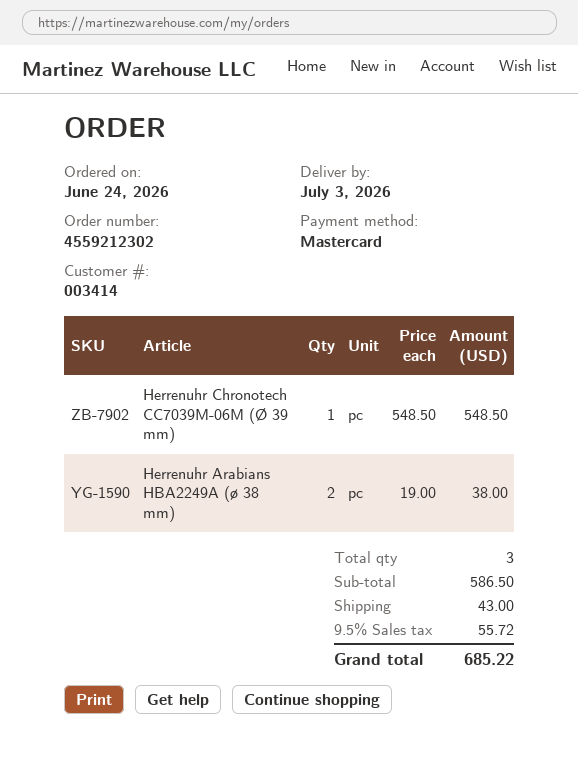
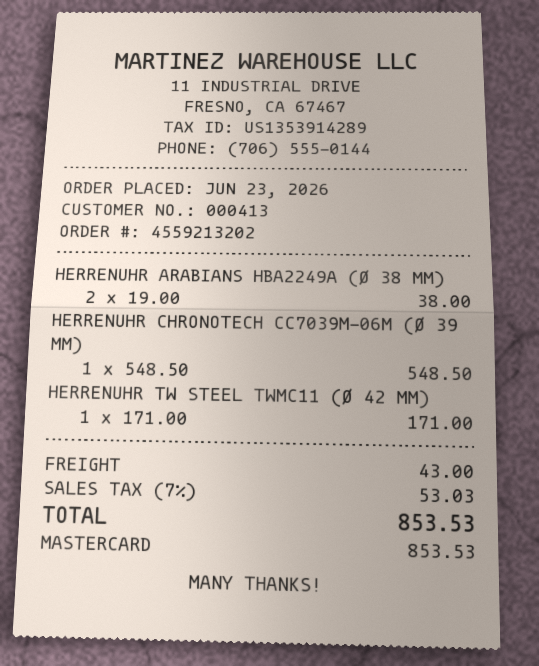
order number: 4559212302 -> 4559213202
order date: 2026-06-24 -> 2026-06-23
customer number: 003414 -> 000413
HERRENUHR TW STEEL TWMC11 (Ø 42 MM): none -> 1 x 171.00 = 171.00
tax: 9.5% = 55.72 -> 7% = 53.03
total: 685.22 -> 853.53

